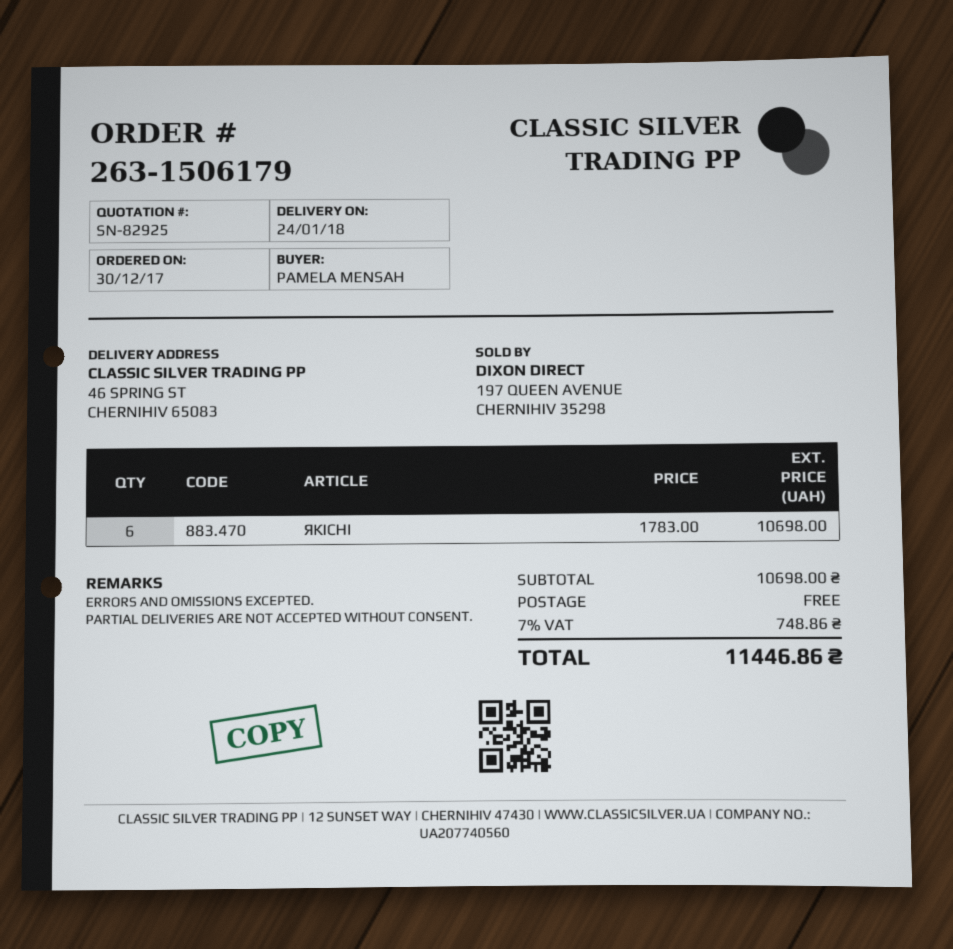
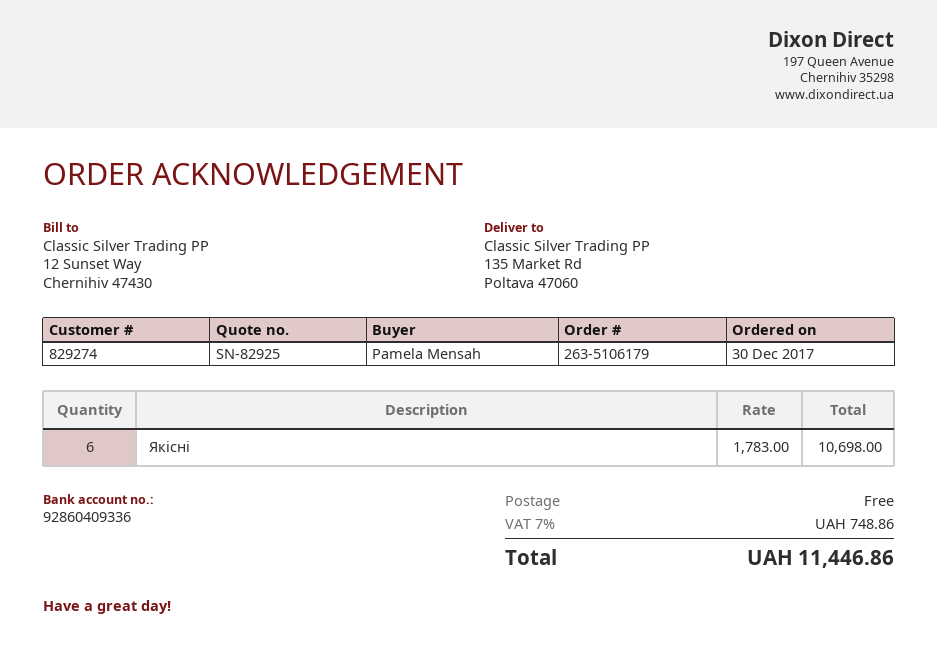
order number: 263-1506179 -> 263-5106179
ship to: 46 SPRING ST, CHERNIHIV 65083 -> 135 Market Rd, Poltava 47060

